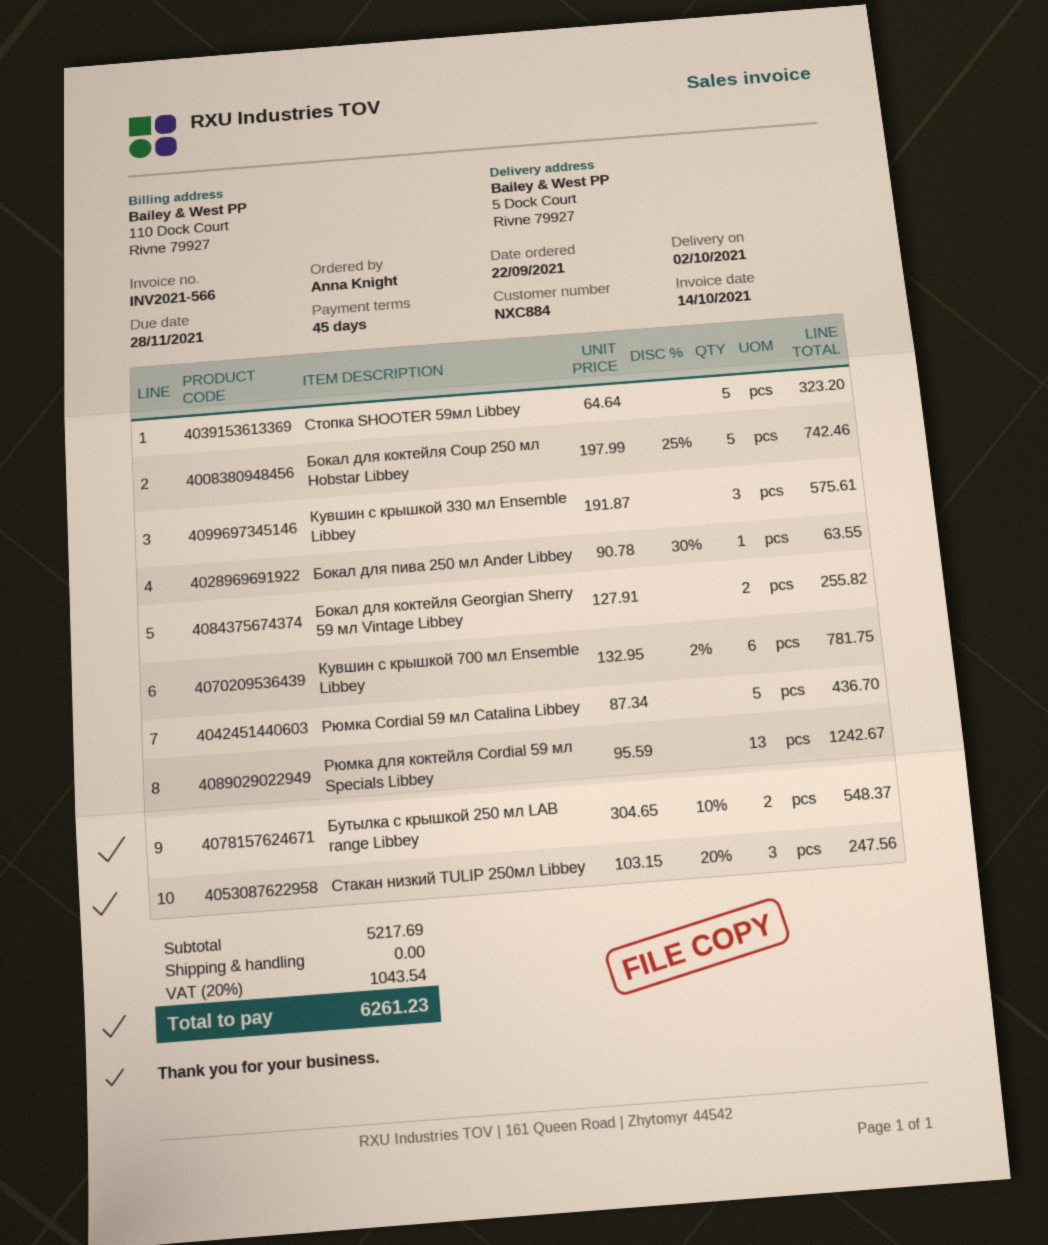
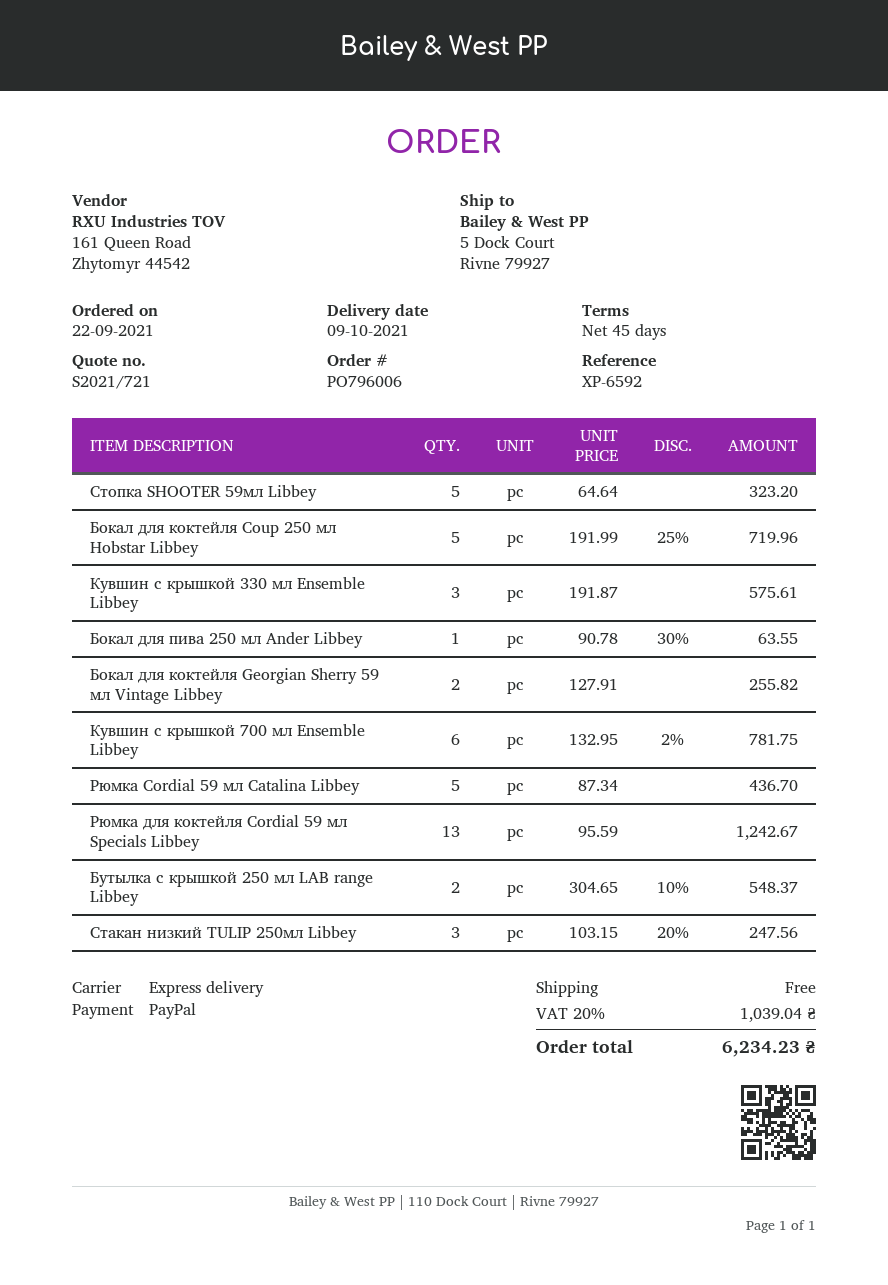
delivery date: 2021-10-02 -> 2021-10-09
Бокал для коктейля Coup 250 мл Hobstar Libbey: 5 x 197.99 - 25% = 742.46 -> 5 x 191.99 - 25% = 719.96
tax: 20% = 1043.54 -> 20% = 1039.04
total: 6261.23 -> 6234.23

